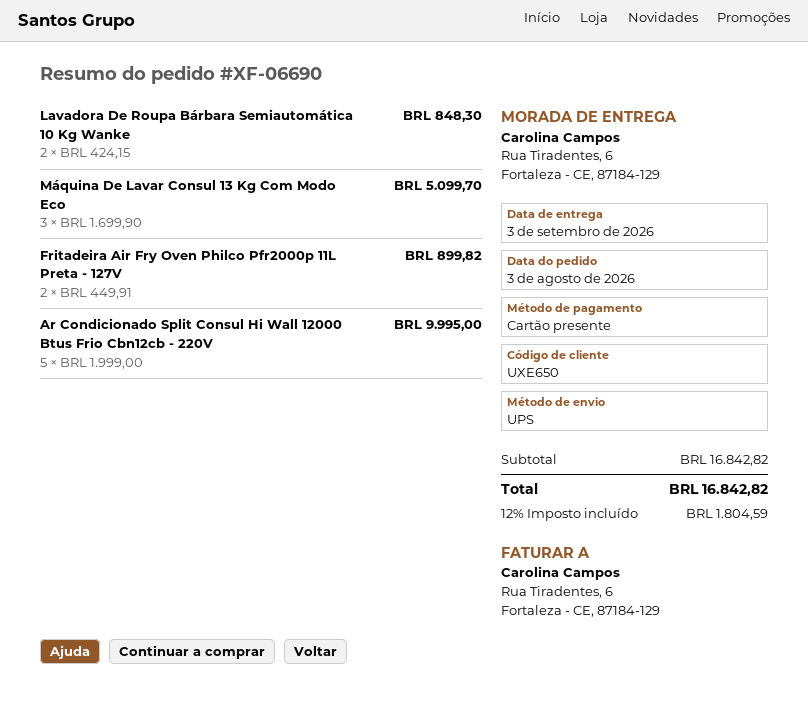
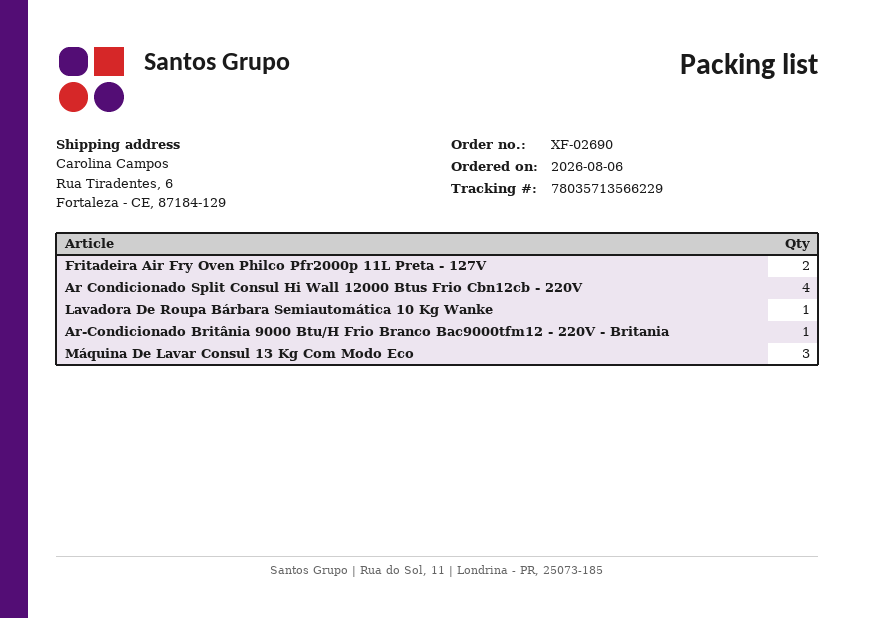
order number: XF-06690 -> XF-02690
order date: 2026-08-03 -> 2026-08-06
Lavadora De Roupa Bárbara Semiautomática 10 Kg Wanke: 2 -> 1
Ar Condicionado Split Consul Hi Wall 12000 Btus Frio Cbn12cb - 220V: 5 -> 4
Ar-Condicionado Britânia 9000 Btu/H Frio Branco Bac9000tfm12 - 220V - Britania: none -> 1

